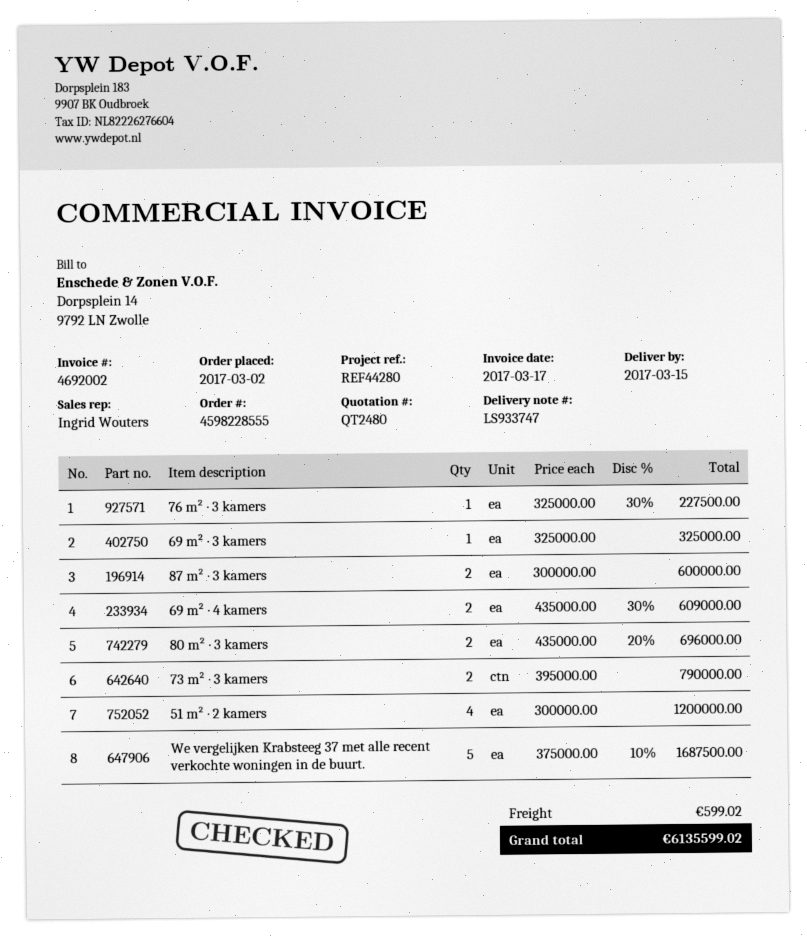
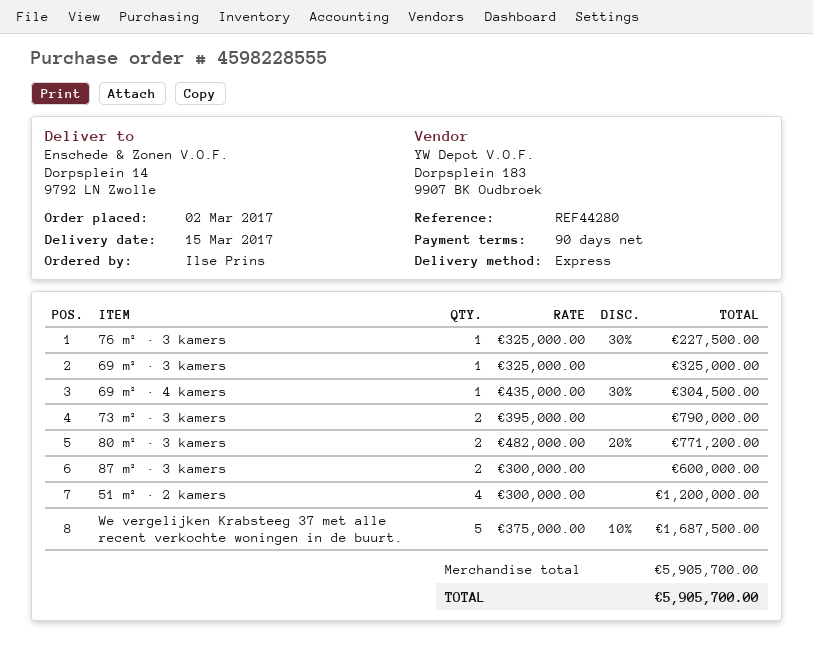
69 m² · 4 kamers: 2 x 435000.00 - 30% = 609000.00 -> 1 x 435000.00 - 30% = 304500.00
80 m² · 3 kamers: 2 x 435000.00 - 20% = 696000.00 -> 2 x 482000.00 - 20% = 771200.00
shipping: 599.02 -> none
total: 6135599.02 -> 5905700.00

